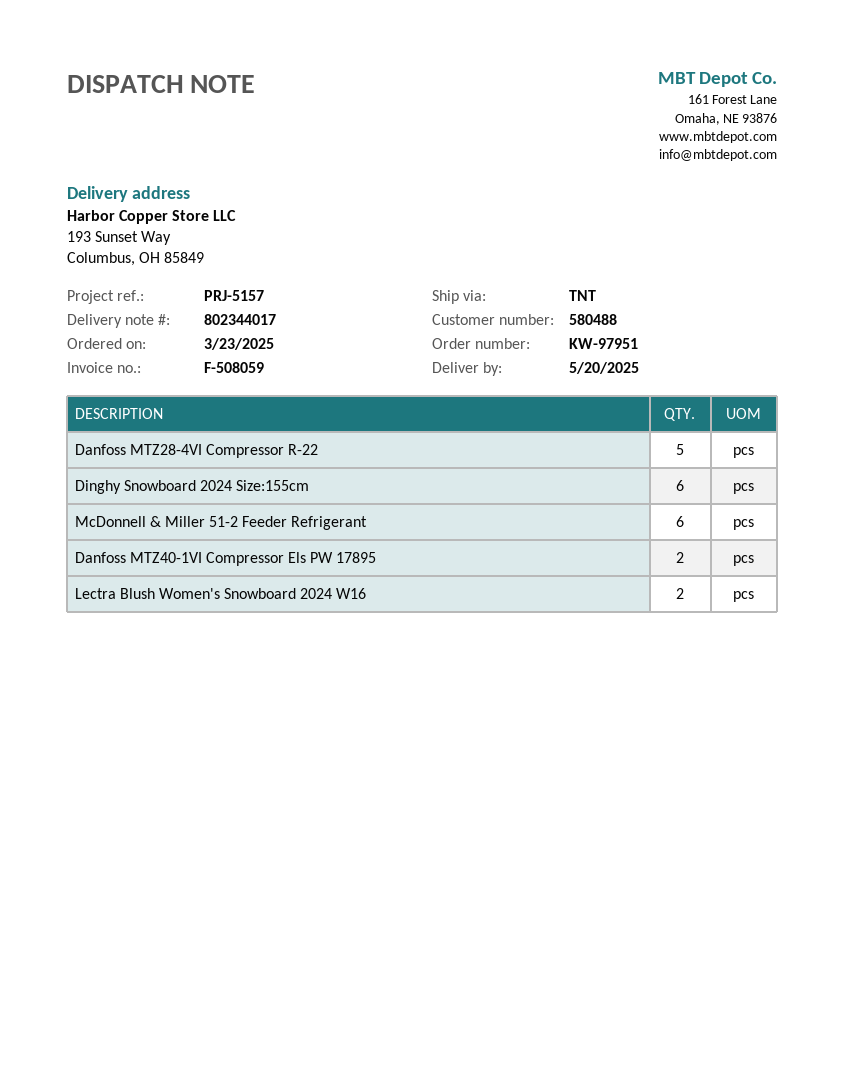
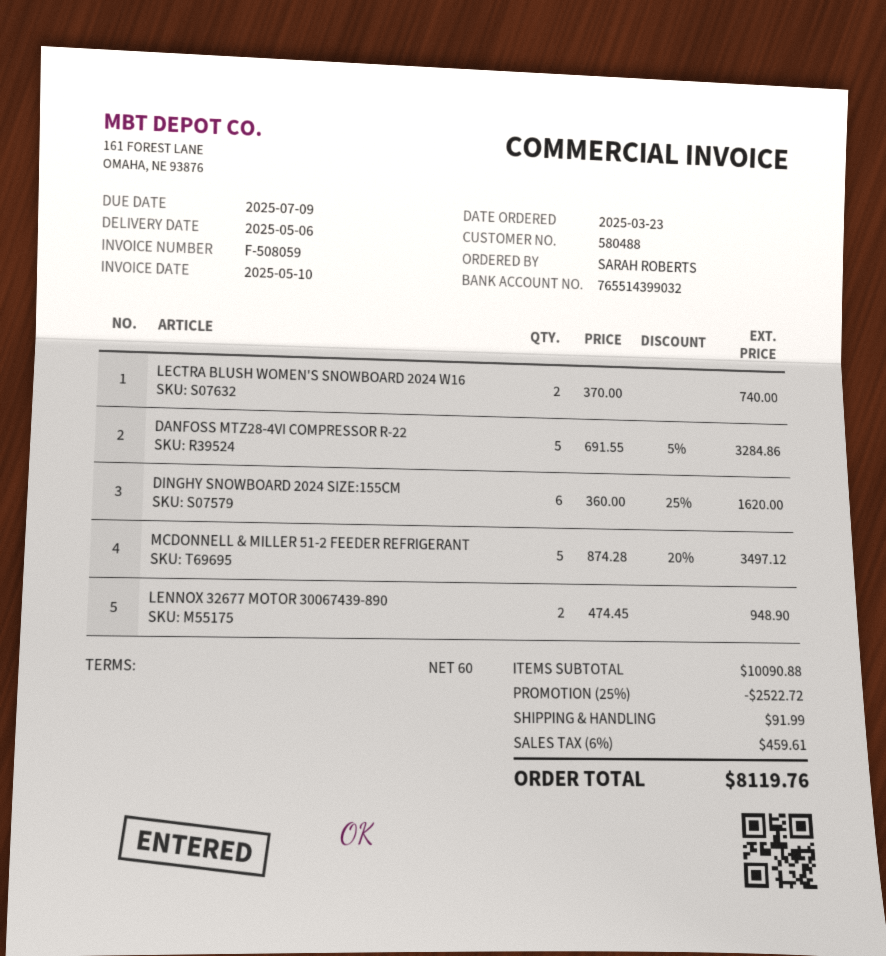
delivery date: 2025-05-20 -> 2025-05-06
McDonnell & Miller 51-2 Feeder Refrigerant: 6 -> 5
Danfoss MTZ40-1VI Compressor Els PW 17895: 2 -> none
LENNOX 32677 MOTOR 30067439-890: none -> 2

